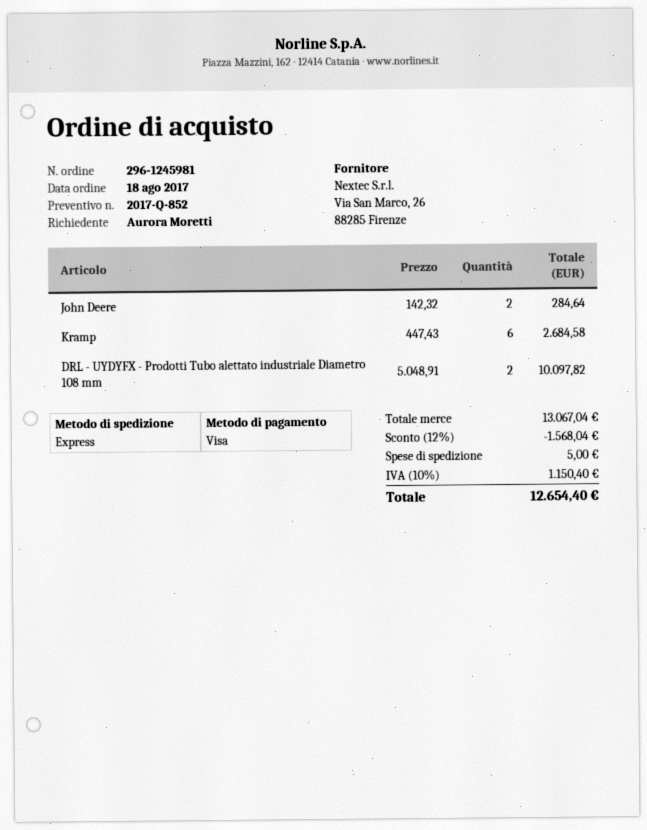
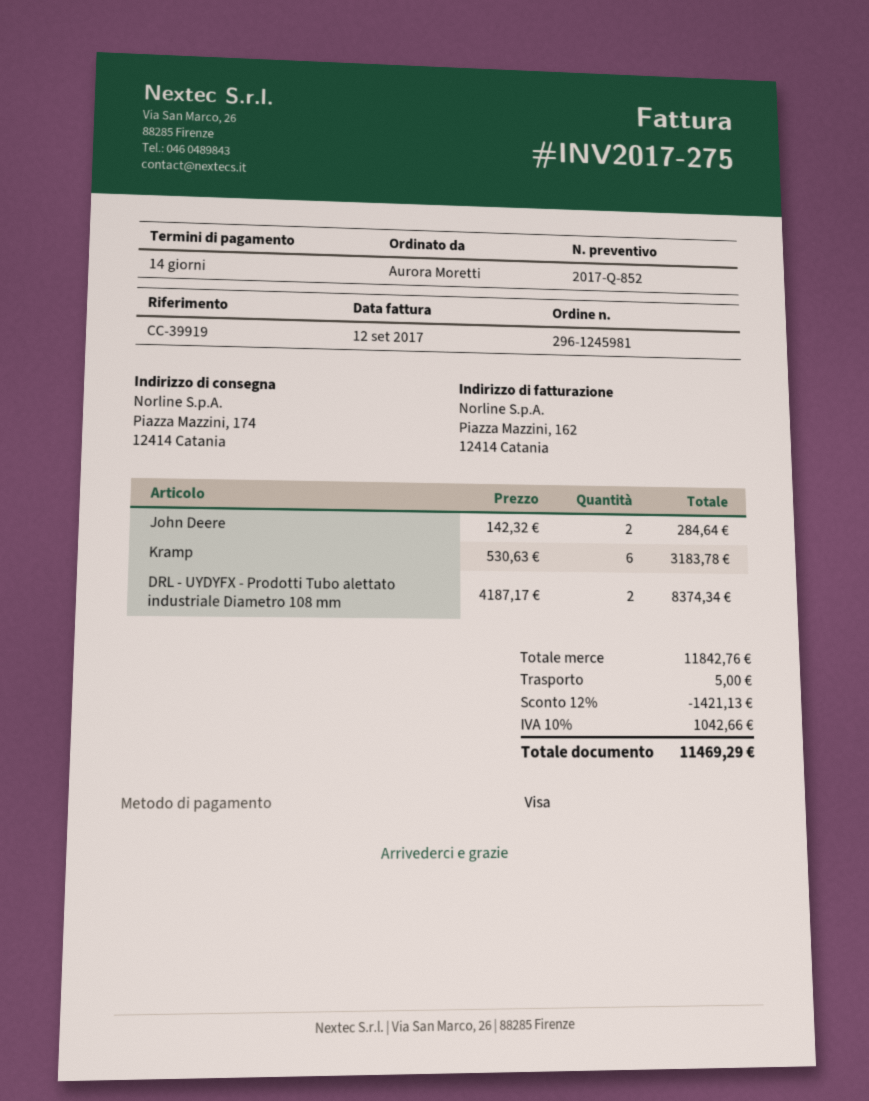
Kramp: 6 x 447.43 = 2684.58 -> 6 x 530.63 = 3183.78
DRL - UYDYFX - Prodotti Tubo alettato industriale Diametro 108 mm: 2 x 5048.91 = 10097.82 -> 2 x 4187.17 = 8374.34
subtotal: 13067.04 -> 11842.76
discount: 12% = 1568.04 -> 12% = 1421.13
tax: 10% = 1150.40 -> 10% = 1042.66
total: 12654.40 -> 11469.29

